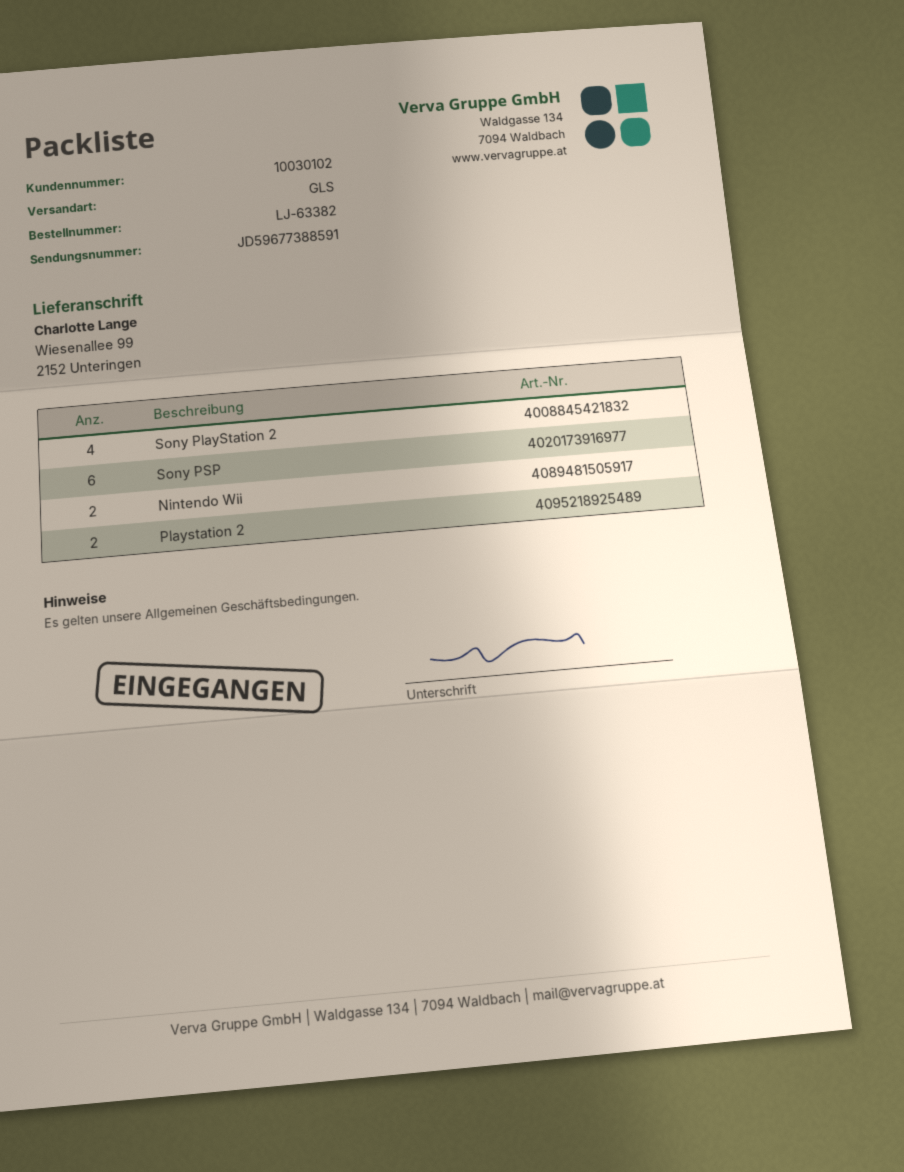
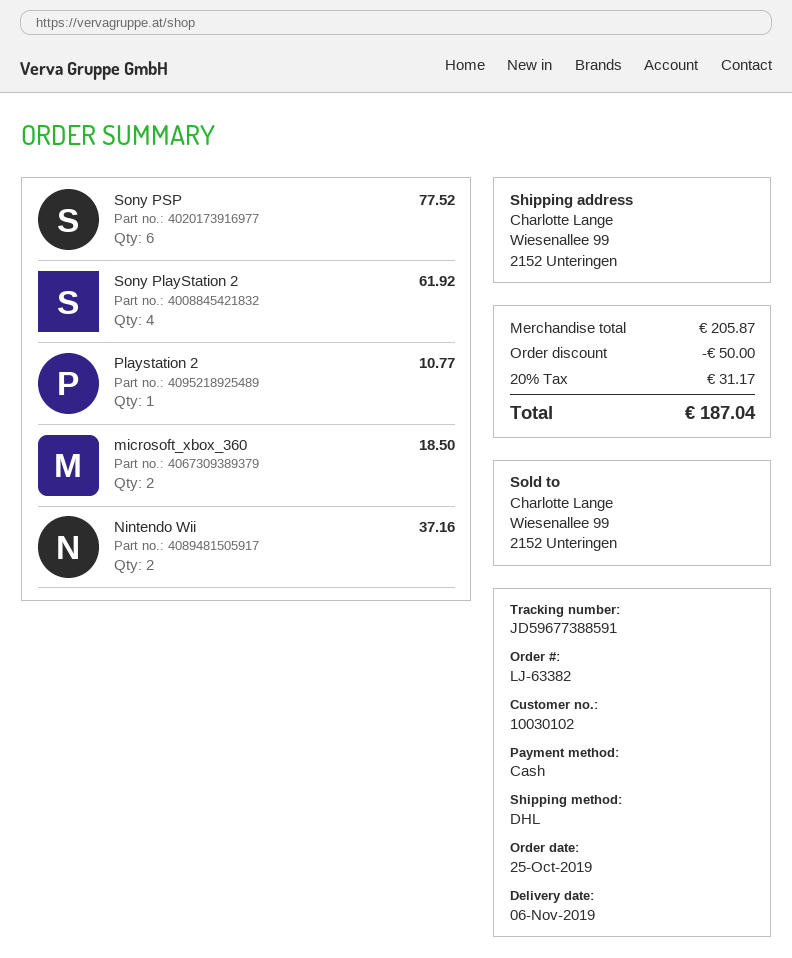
shipping method: GLS -> DHL
Playstation 2: 2 -> 1
microsoft_xbox_360: none -> 2

